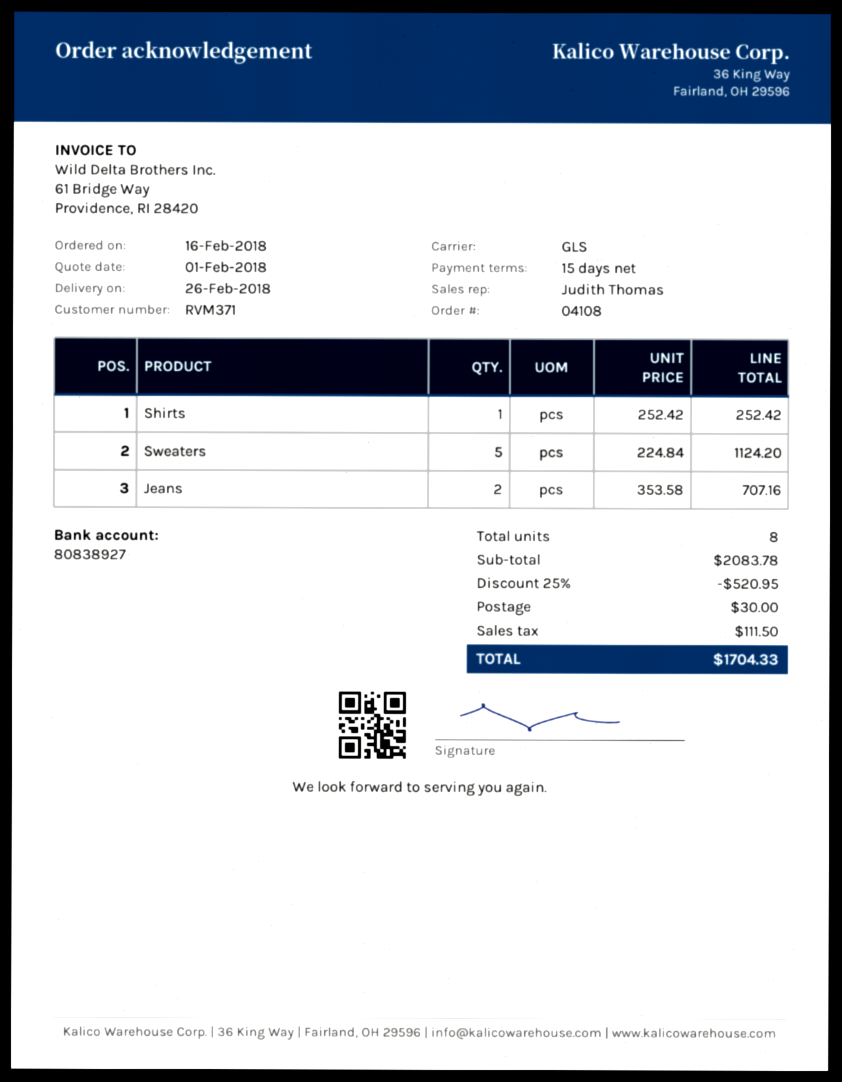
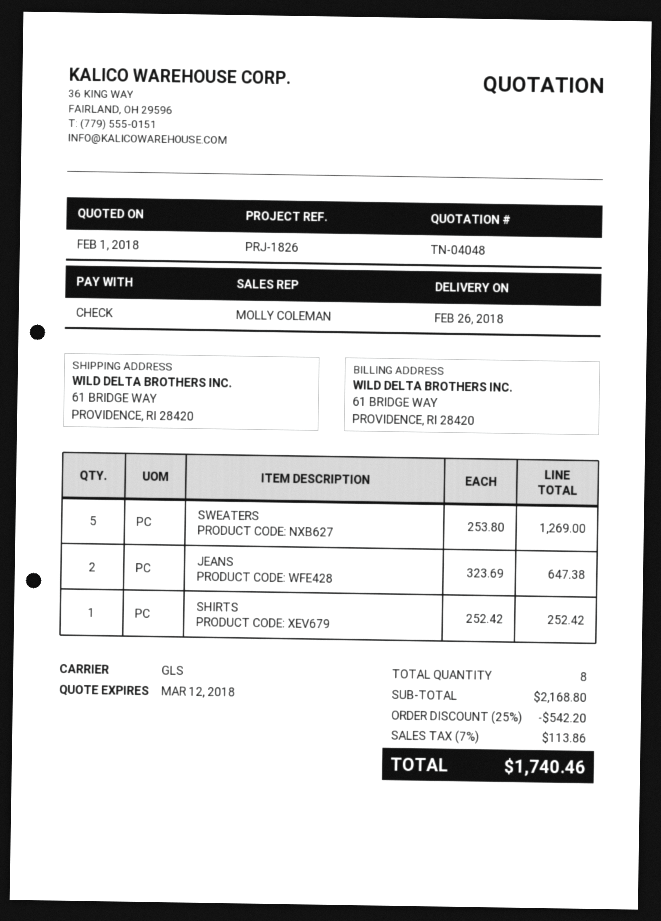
sales rep: Judith Thomas -> MOLLY COLEMAN
Sweaters: 5 x 224.84 = 1124.20 -> 5 x 253.80 = 1269.00
Jeans: 2 x 353.58 = 707.16 -> 2 x 323.69 = 647.38
subtotal: 2083.78 -> 2168.80
discount: 25% = 520.95 -> 25% = 542.20
shipping: 30.00 -> none
tax: 111.50 -> 113.86
total: 1704.33 -> 1740.46

